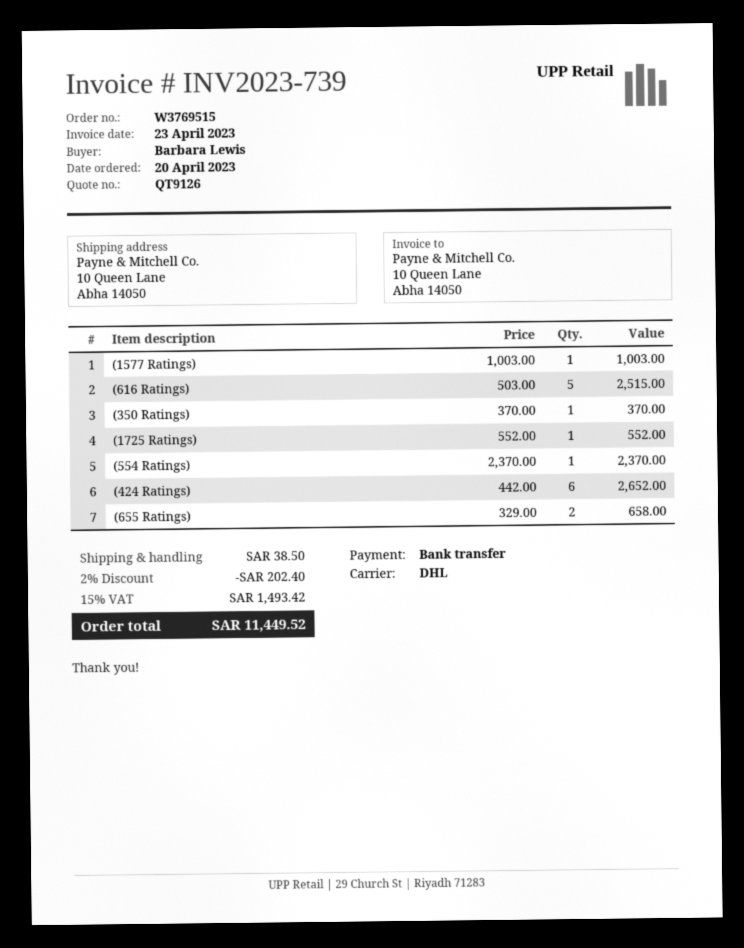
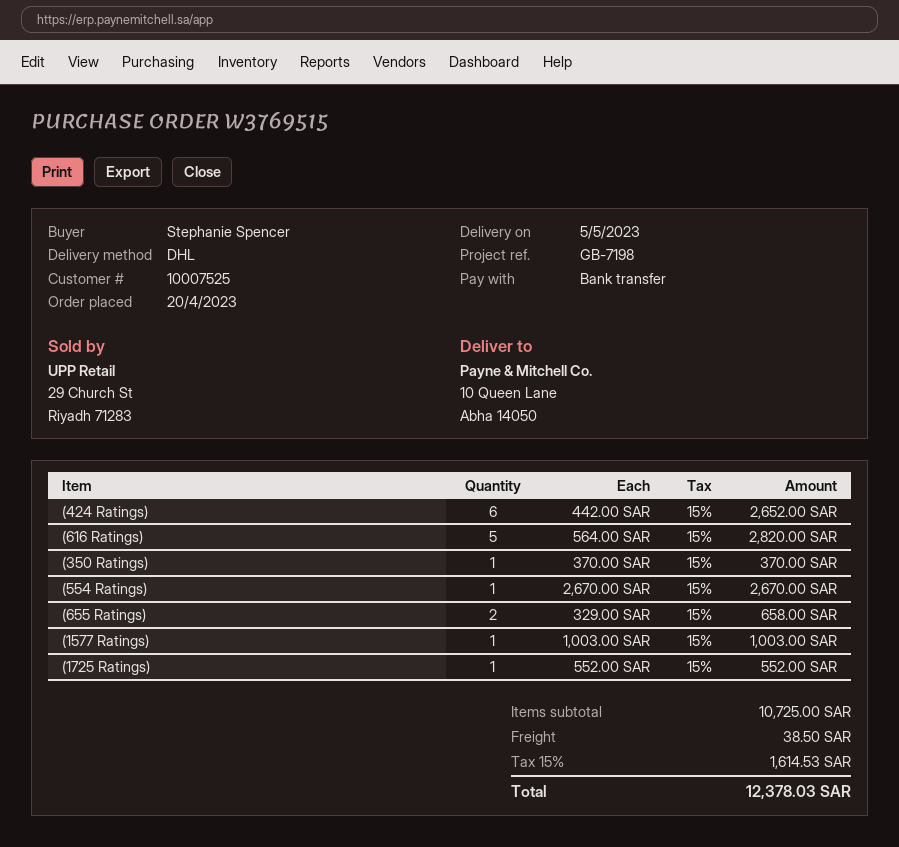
ordered by: Barbara Lewis -> Stephanie Spencer
(616 Ratings): 5 x 503.00 = 2515.00 -> 5 x 564.00 = 2820.00
(554 Ratings): 1 x 2370.00 = 2370.00 -> 1 x 2670.00 = 2670.00
discount: 2% = 202.40 -> none
tax: 15% = 1493.42 -> 15% = 1614.53
total: 11449.52 -> 12378.03

